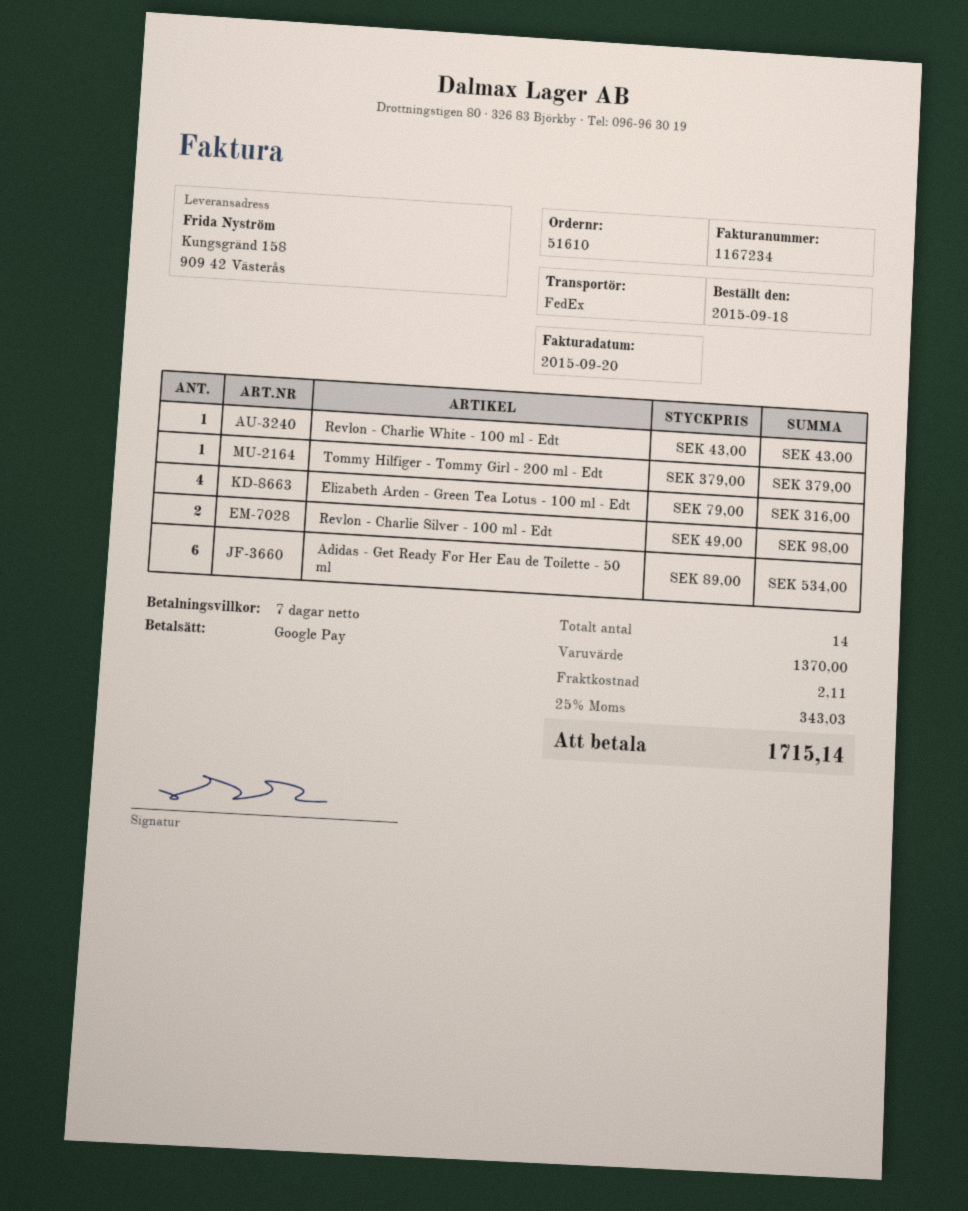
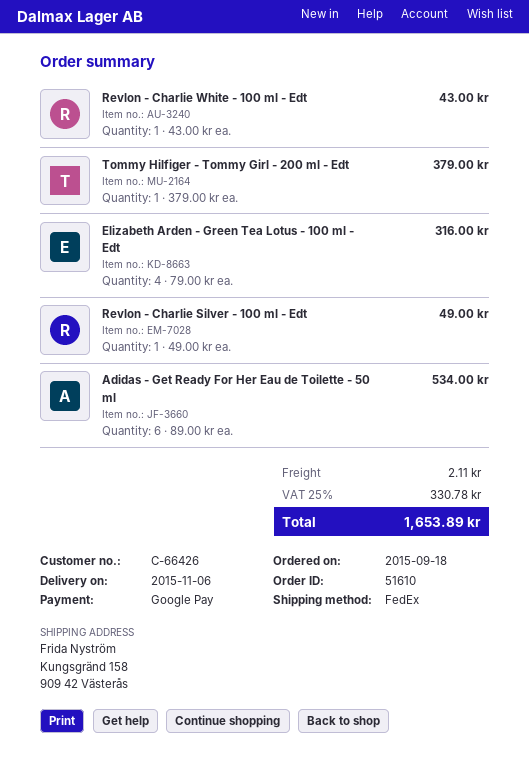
Revlon - Charlie Silver - 100 ml - Edt: 2 x 49.00 = 98.00 -> 1 x 49.00 = 49.00
tax: 25% = 343.03 -> 25% = 330.78
total: 1715.14 -> 1653.89

